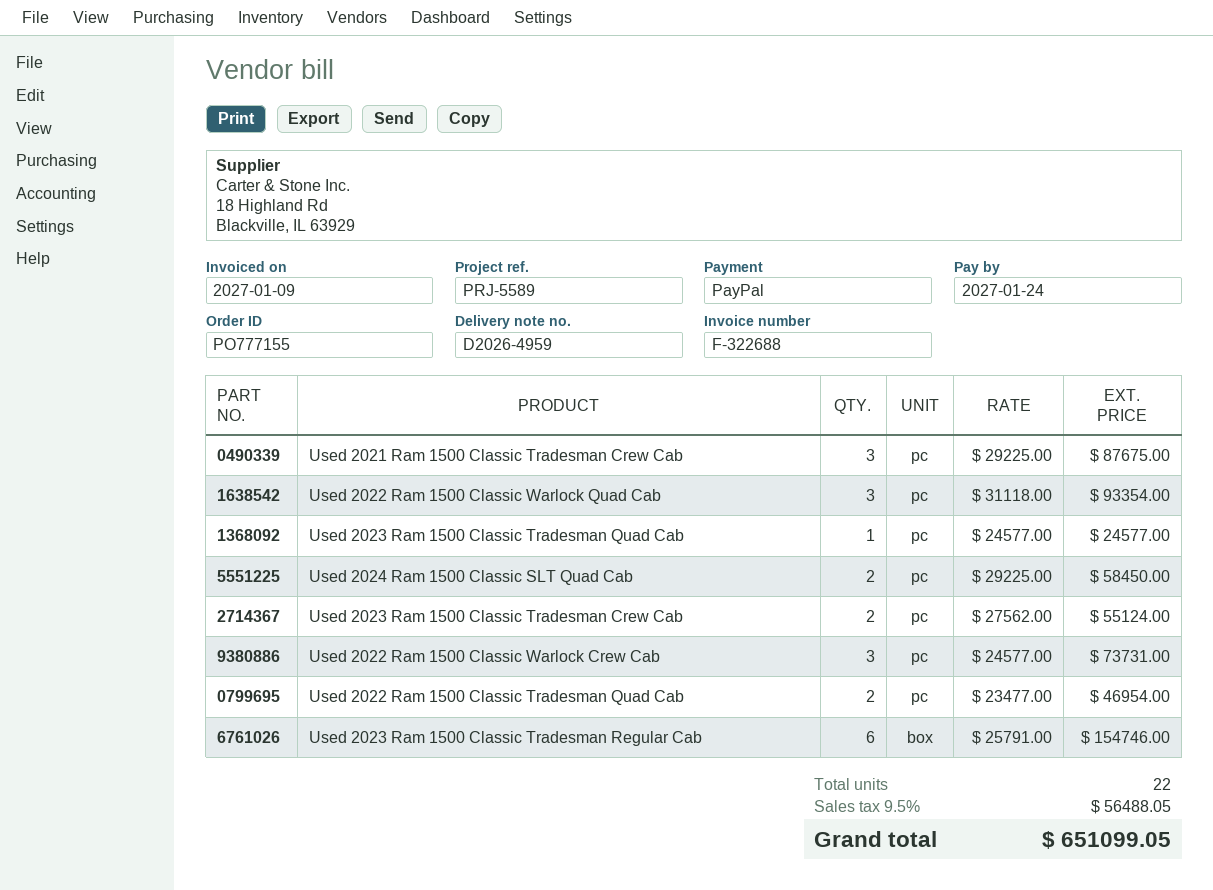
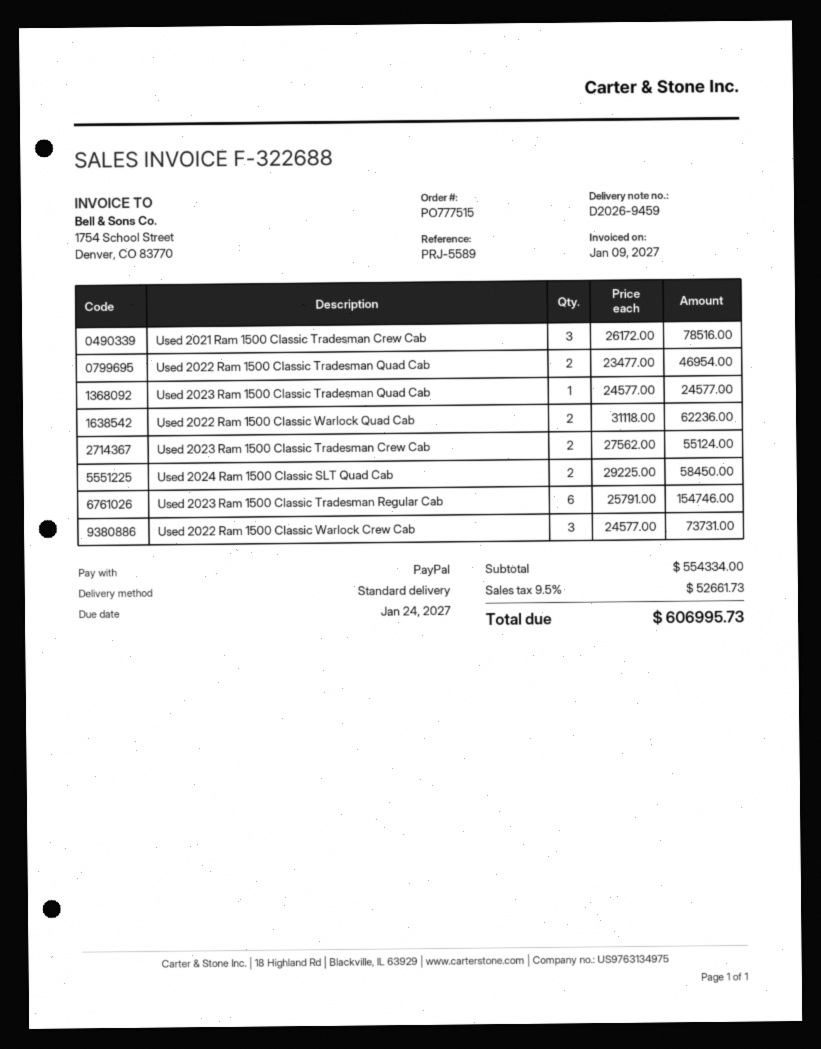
order number: PO777155 -> PO777515
delivery note number: D2026-4959 -> D2026-9459
Used 2021 Ram 1500 Classic Tradesman Crew Cab: 3 x 29225.00 = 87675.00 -> 3 x 26172.00 = 78516.00
Used 2022 Ram 1500 Classic Warlock Quad Cab: 3 x 31118.00 = 93354.00 -> 2 x 31118.00 = 62236.00
tax: 9.5% = 56488.05 -> 9.5% = 52661.73
total: 651099.05 -> 606995.73

